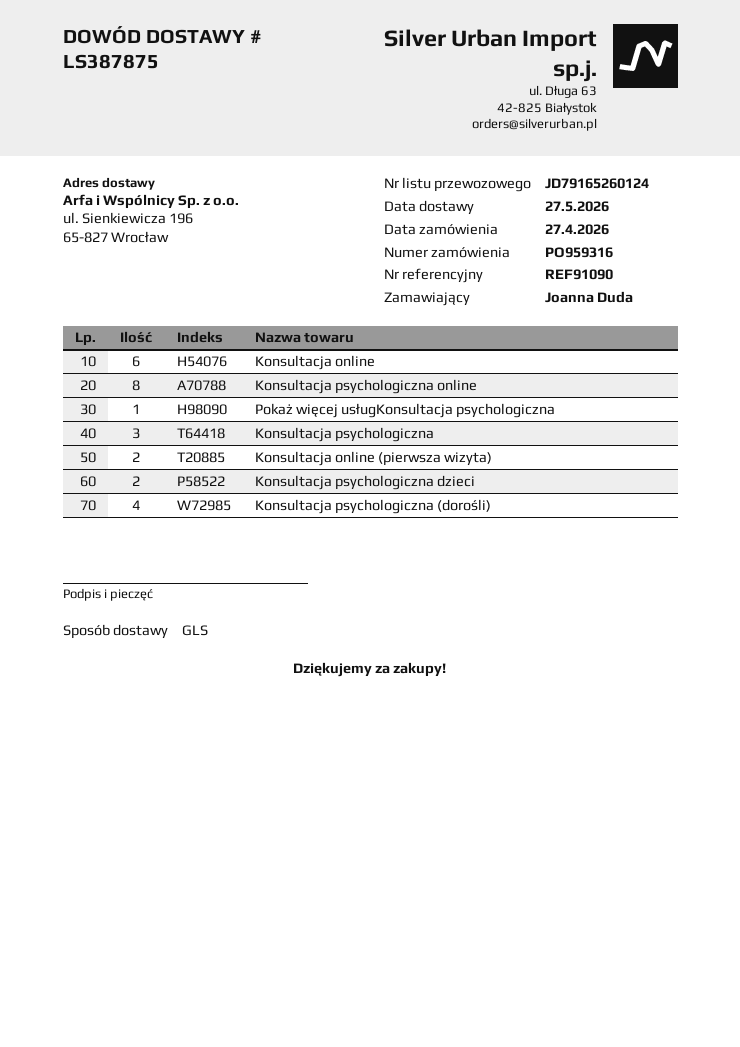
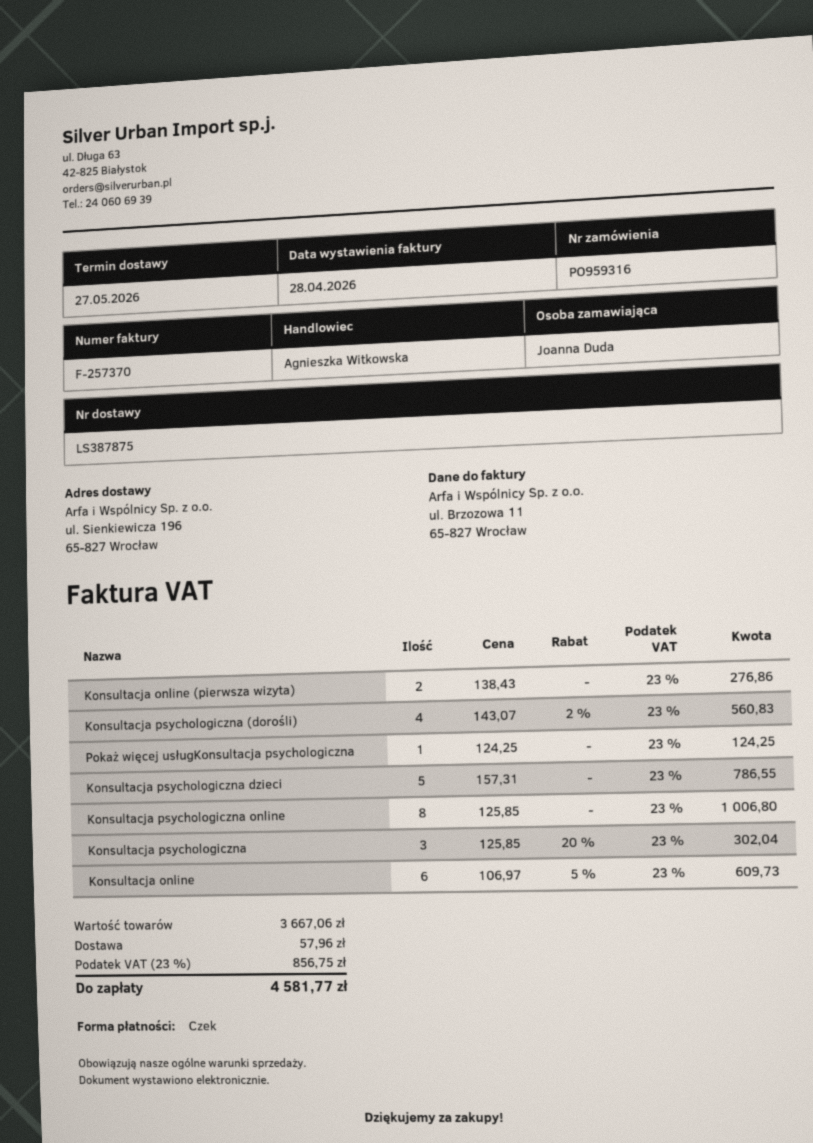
Konsultacja psychologiczna dzieci: 2 -> 5

